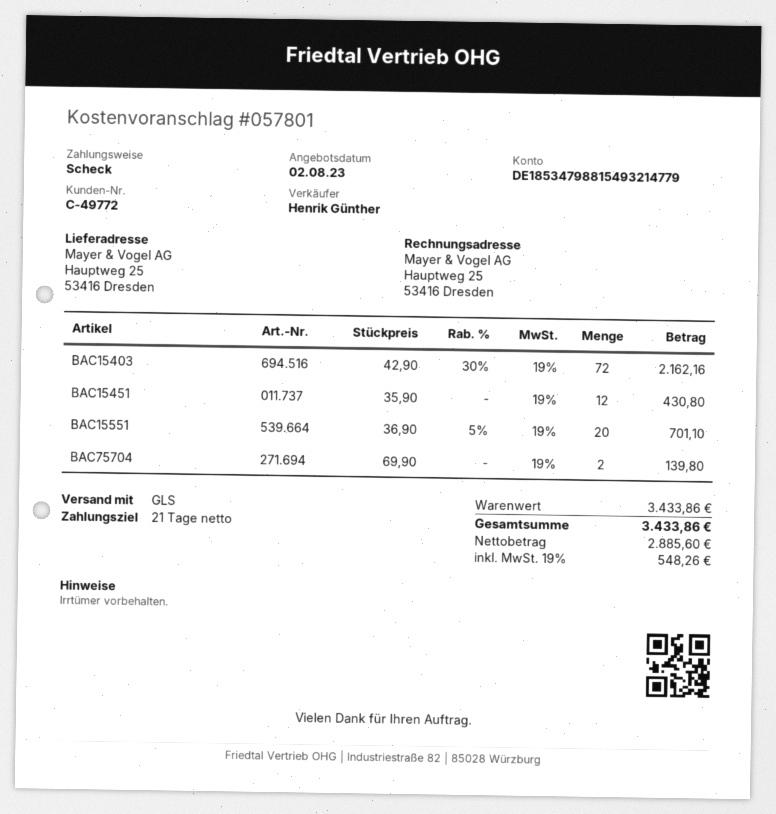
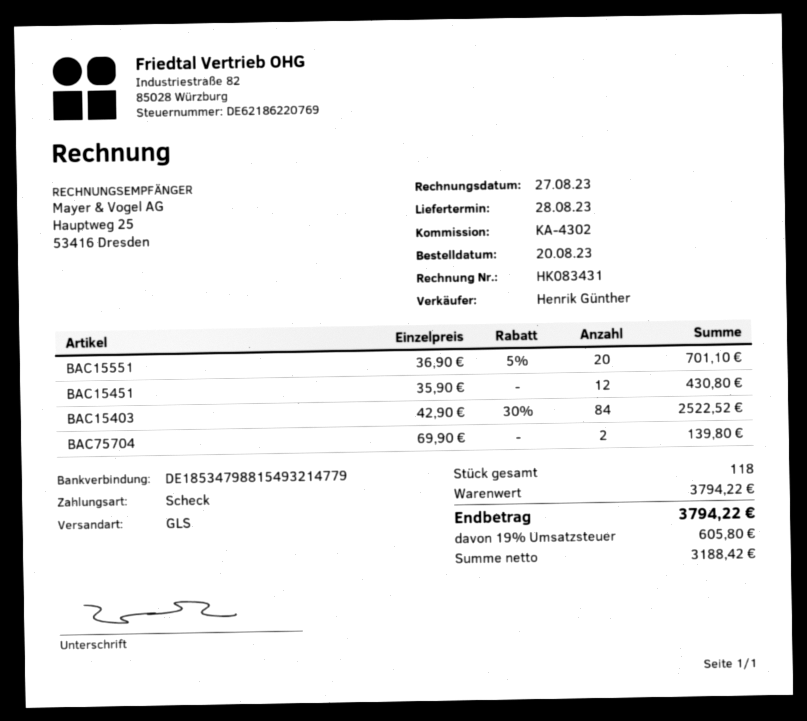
BAC15403: 72 x 42.90 - 30% = 2162.16 -> 84 x 42.90 - 30% = 2522.52
subtotal: 3433.86 -> 3794.22
net: 2885.60 -> 3188.42
tax: 19% = 548.26 -> 19% = 605.80
total: 3433.86 -> 3794.22

